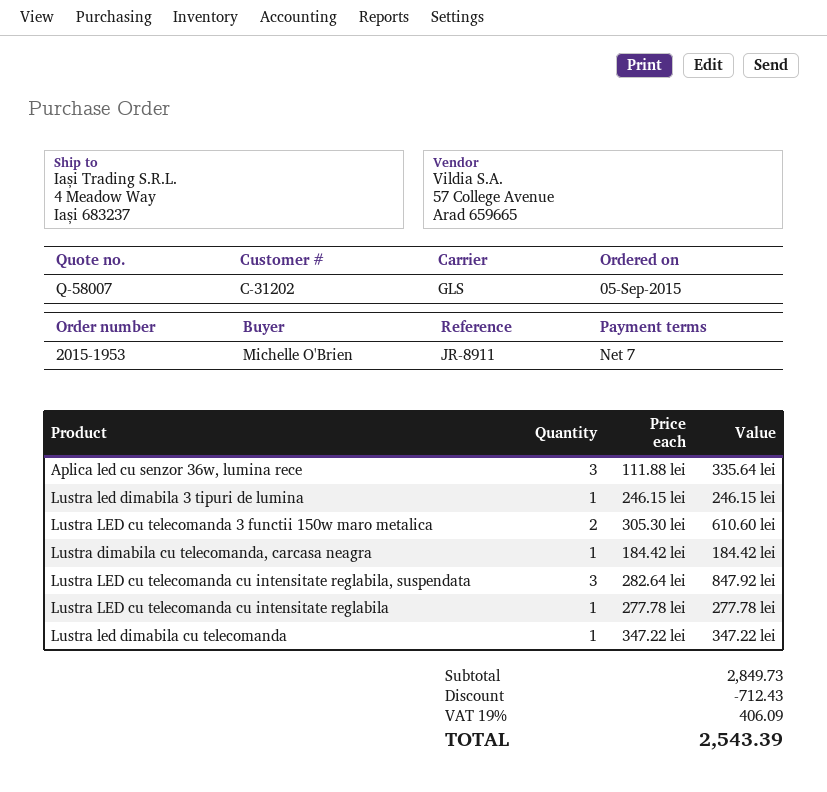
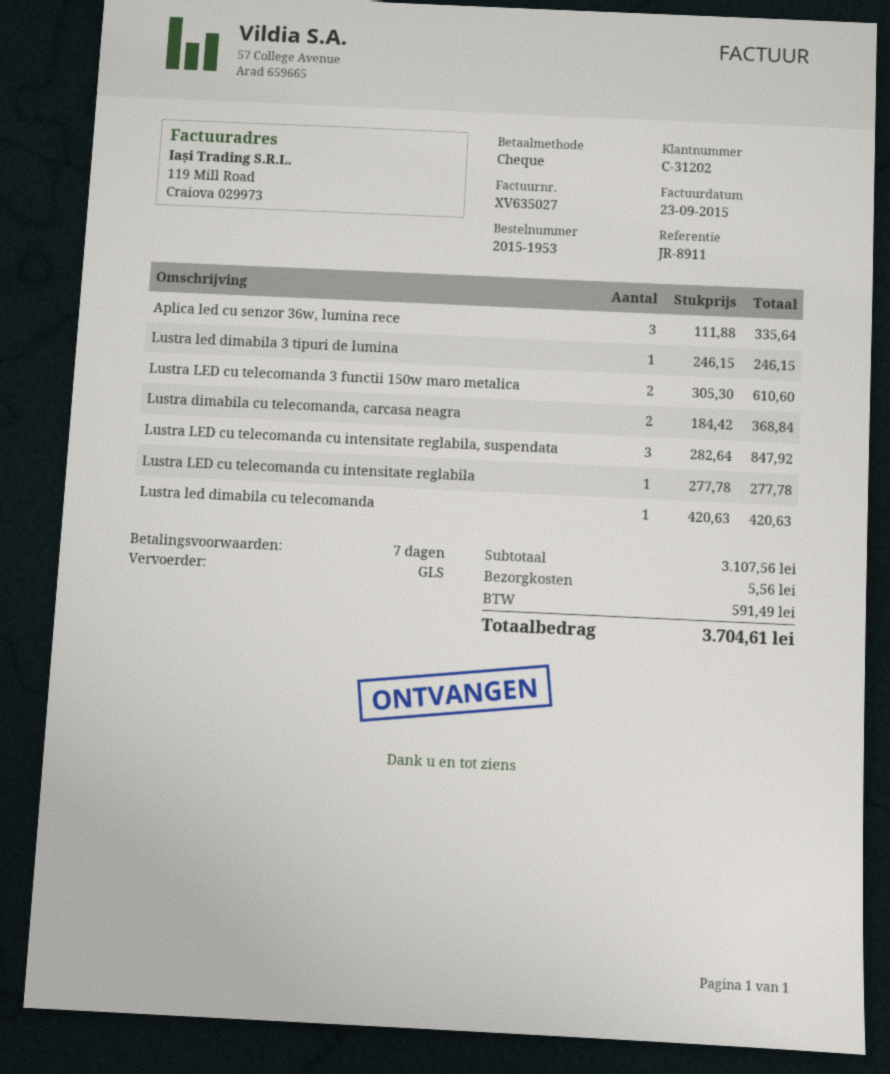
Lustra dimabila cu telecomanda, carcasa neagra: 1 x 184.42 = 184.42 -> 2 x 184.42 = 368.84
Lustra led dimabila cu telecomanda: 1 x 347.22 = 347.22 -> 1 x 420.63 = 420.63
subtotal: 2849.73 -> 3107.56
discount: 712.43 -> none
shipping: none -> 5.56
tax: 406.09 -> 591.49
total: 2543.39 -> 3704.61

